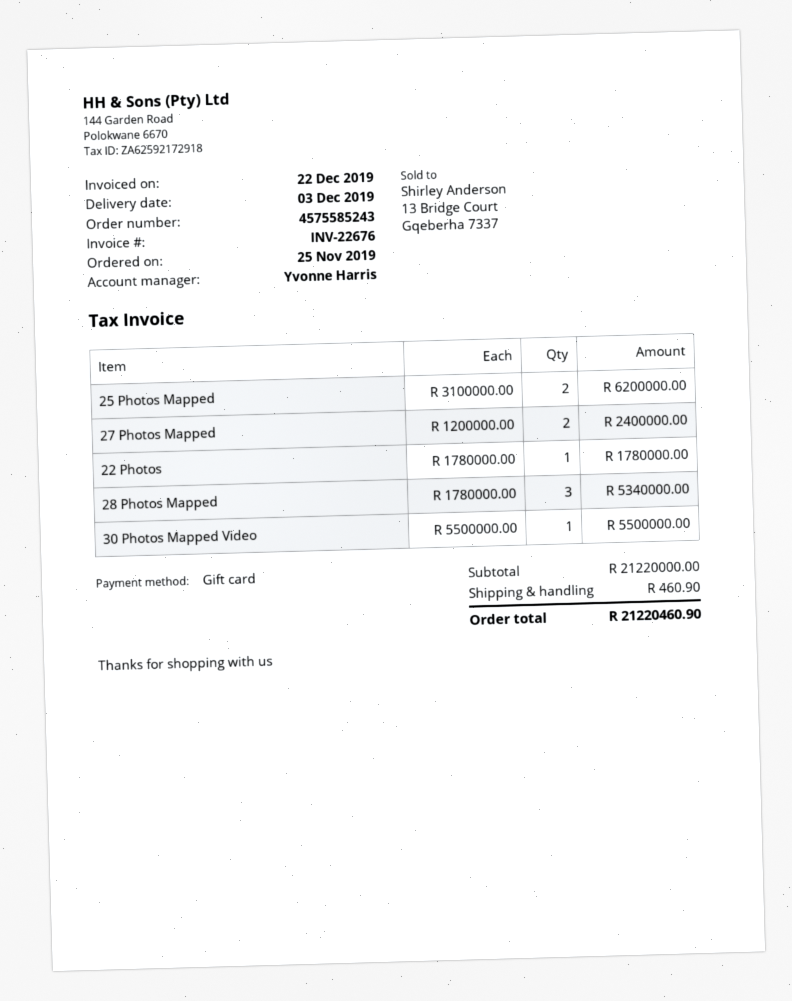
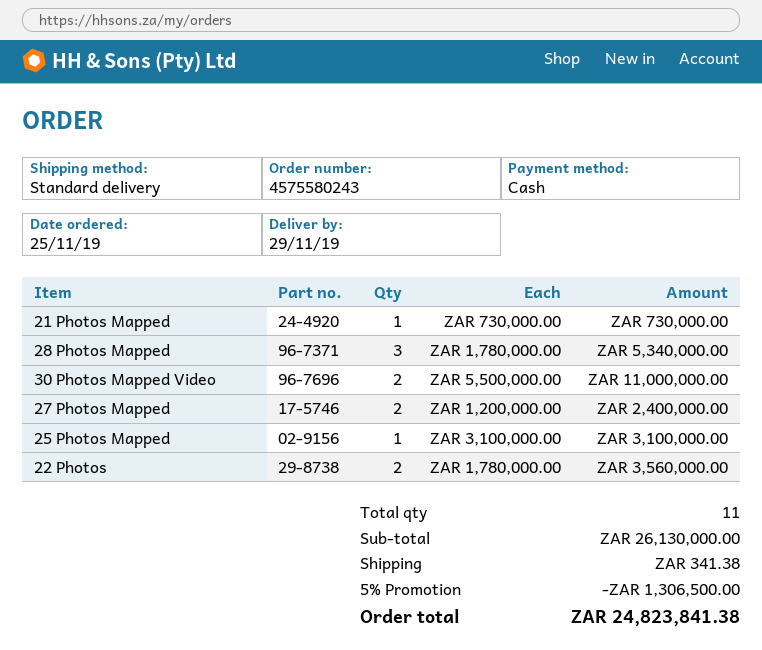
order number: 4575585243 -> 4575580243
delivery date: 2019-12-03 -> 2019-11-29
payment method: gift card -> cash
25 Photos Mapped: 2 x 3100000.00 = 6200000.00 -> 1 x 3100000.00 = 3100000.00
22 Photos: 1 x 1780000.00 = 1780000.00 -> 2 x 1780000.00 = 3560000.00
30 Photos Mapped Video: 1 x 5500000.00 = 5500000.00 -> 2 x 5500000.00 = 11000000.00
21 Photos Mapped: none -> 1 x 730000.00 = 730000.00
subtotal: 21220000.00 -> 26130000.00
discount: none -> 5% = 1306500.00
shipping: 460.90 -> 341.38
total: 21220460.90 -> 24823841.38

